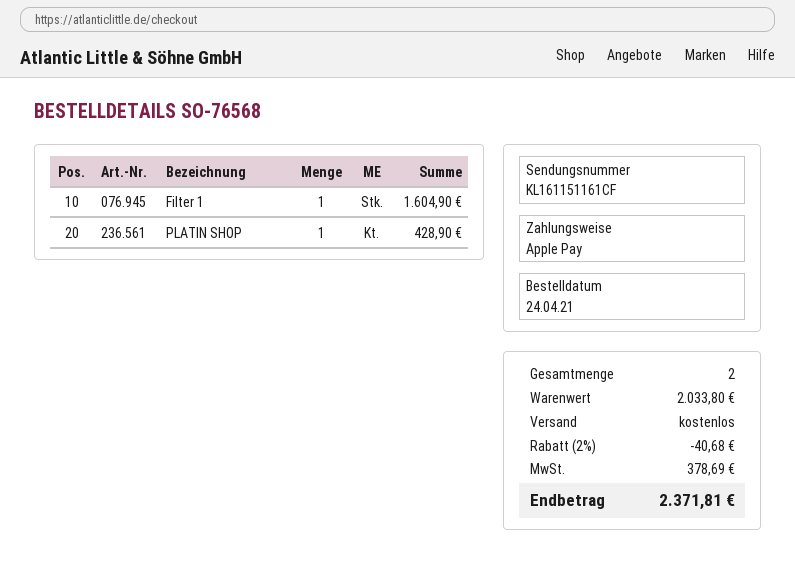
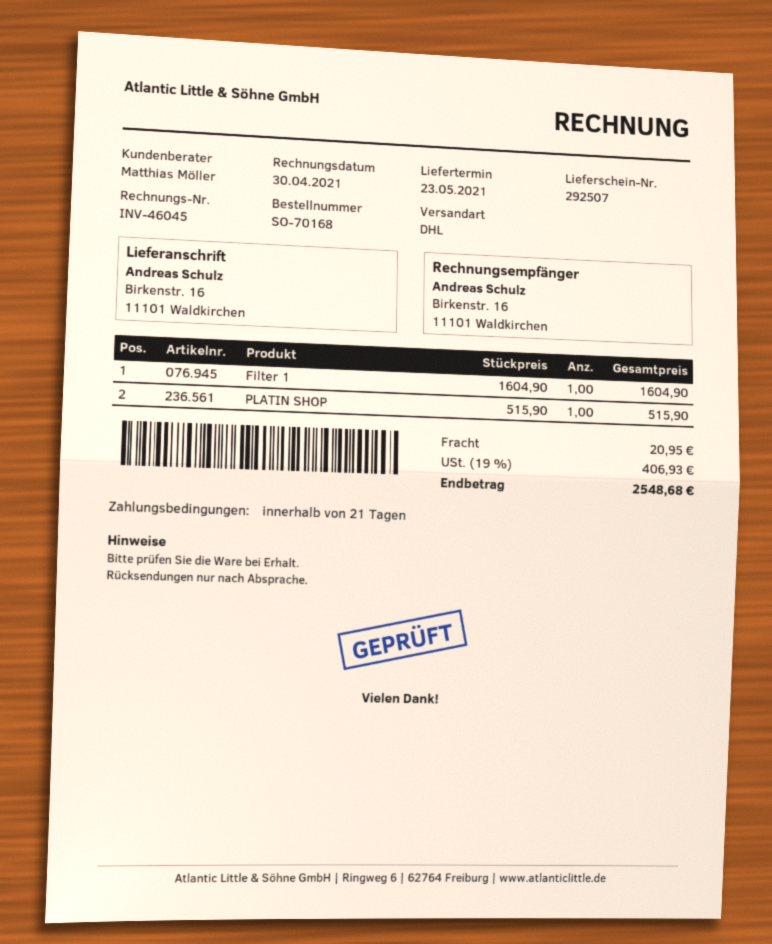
order number: SO-76568 -> SO-70168
PLATIN SHOP: 1 for 428.90 -> 1 for 515.90
discount: 2% = 40.68 -> none
shipping: 0.00 -> 20.95
tax: 378.69 -> 406.93
total: 2371.81 -> 2548.68

